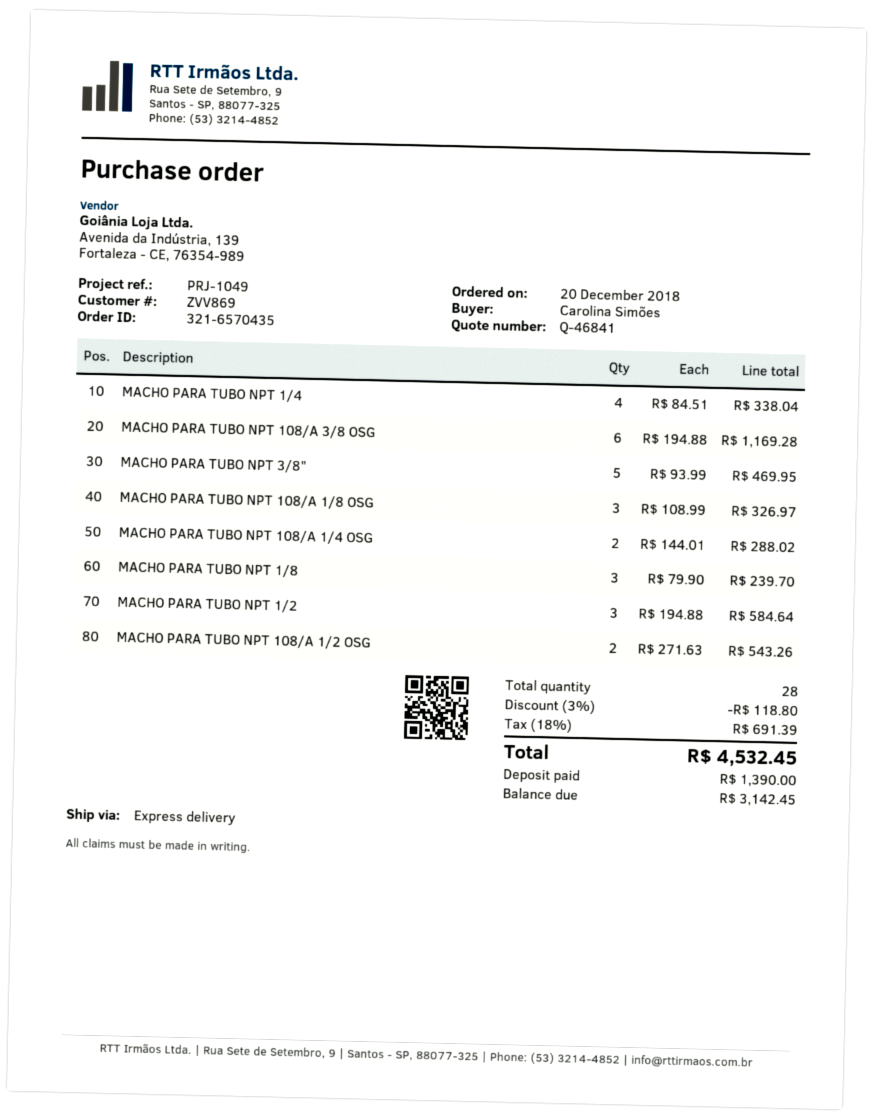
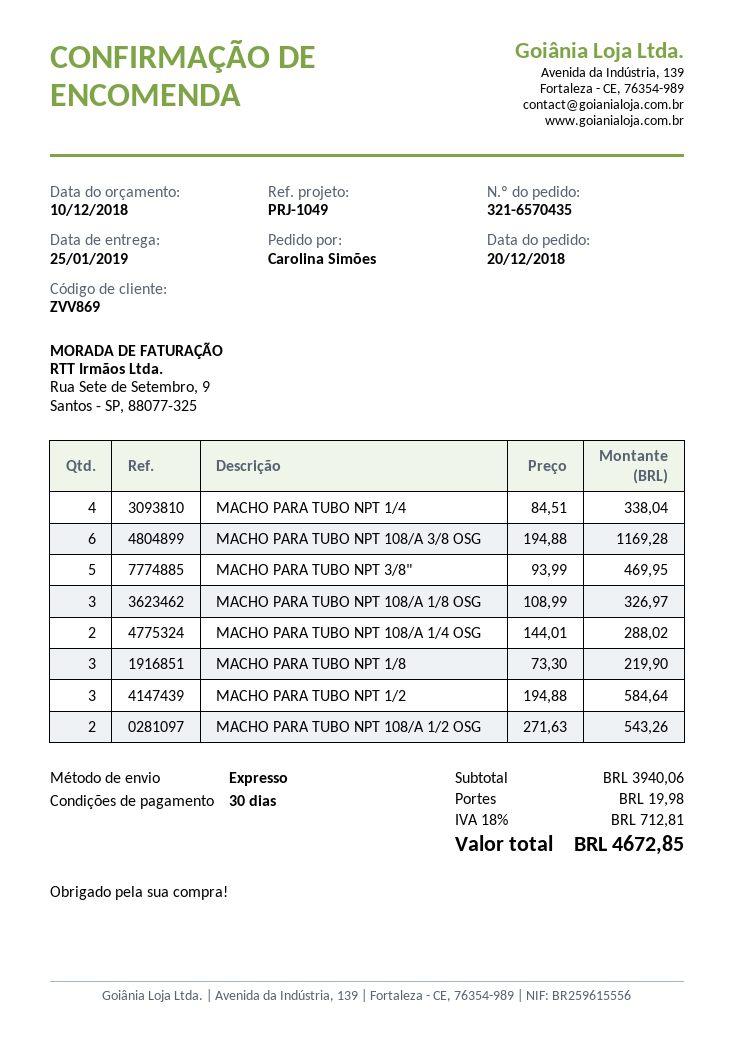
MACHO PARA TUBO NPT 1/8: 3 x 79.90 = 239.70 -> 3 x 73.30 = 219.90
discount: 3% = 118.80 -> none
shipping: none -> 19.98
tax: 18% = 691.39 -> 18% = 712.81
total: 4532.45 -> 4672.85

